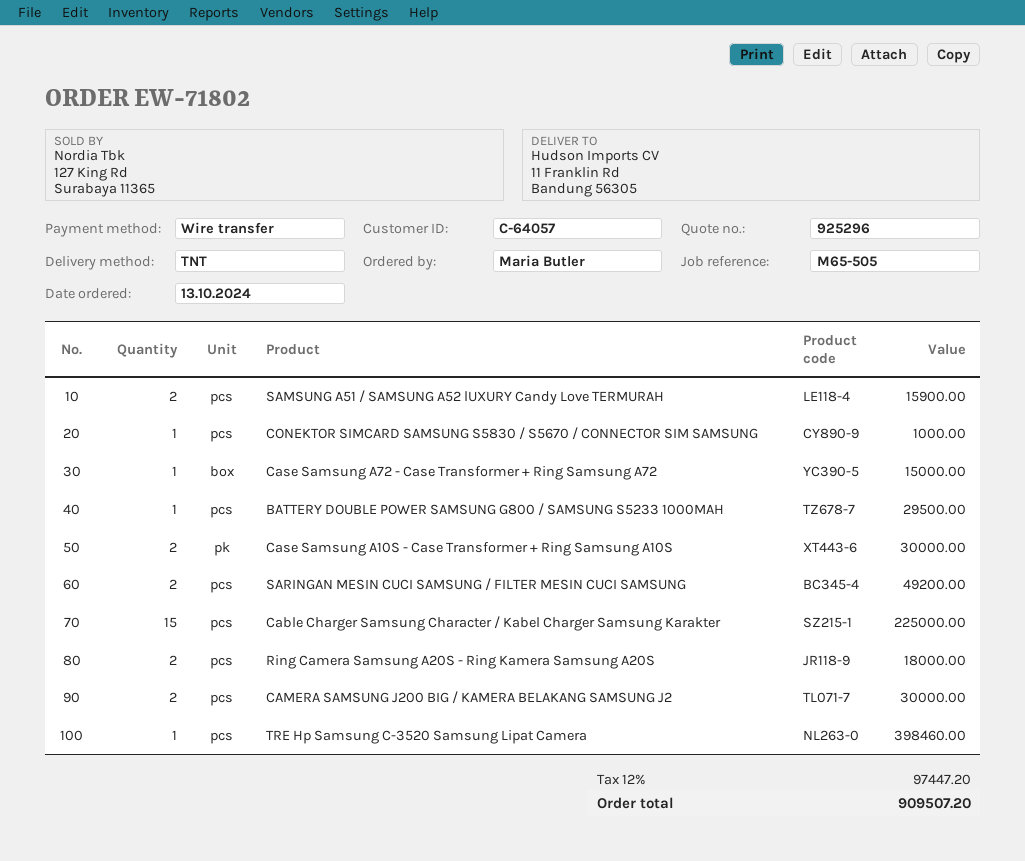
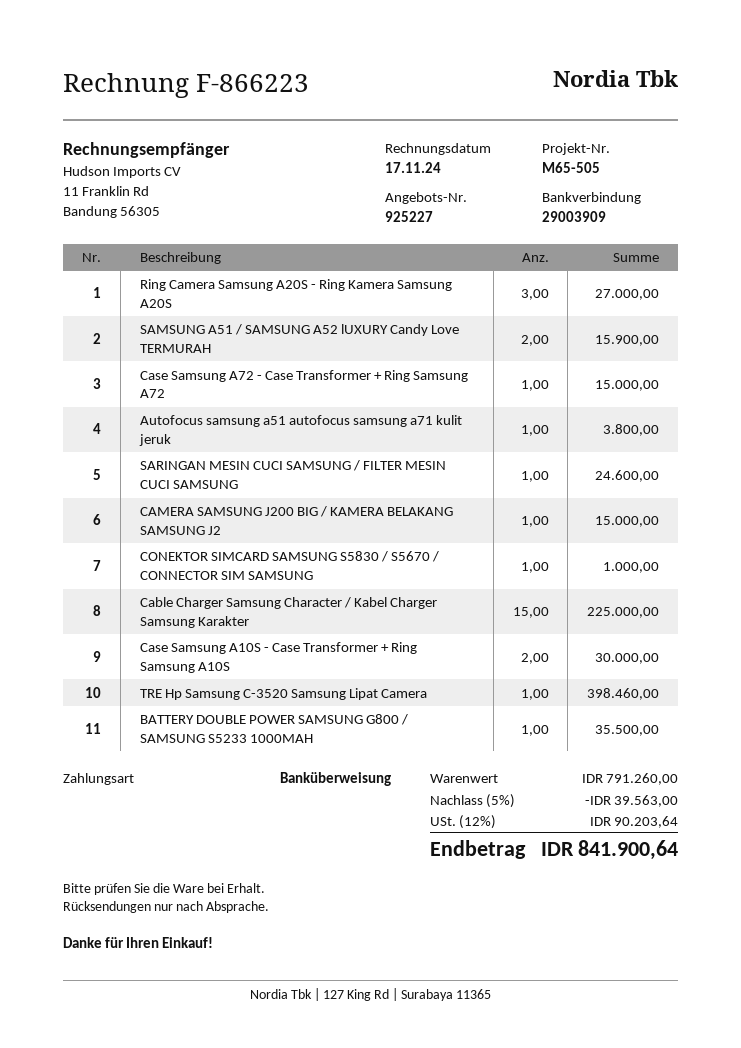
quote number: 925296 -> 925227
BATTERY DOUBLE POWER SAMSUNG G800 / SAMSUNG S5233 1000MAH: 1 for 29500.00 -> 1 for 35500.00
SARINGAN MESIN CUCI SAMSUNG / FILTER MESIN CUCI SAMSUNG: 2 for 49200.00 -> 1 for 24600.00
Ring Camera Samsung A20S - Ring Kamera Samsung A20S: 2 for 18000.00 -> 3 for 27000.00
CAMERA SAMSUNG J200 BIG / KAMERA BELAKANG SAMSUNG J2: 2 for 30000.00 -> 1 for 15000.00
Autofocus samsung a51 autofocus samsung a71 kulit jeruk: none -> 1 for 3800.00
discount: none -> 5% = 39563.00
tax: 12% = 97447.20 -> 12% = 90203.64
total: 909507.20 -> 841900.64

